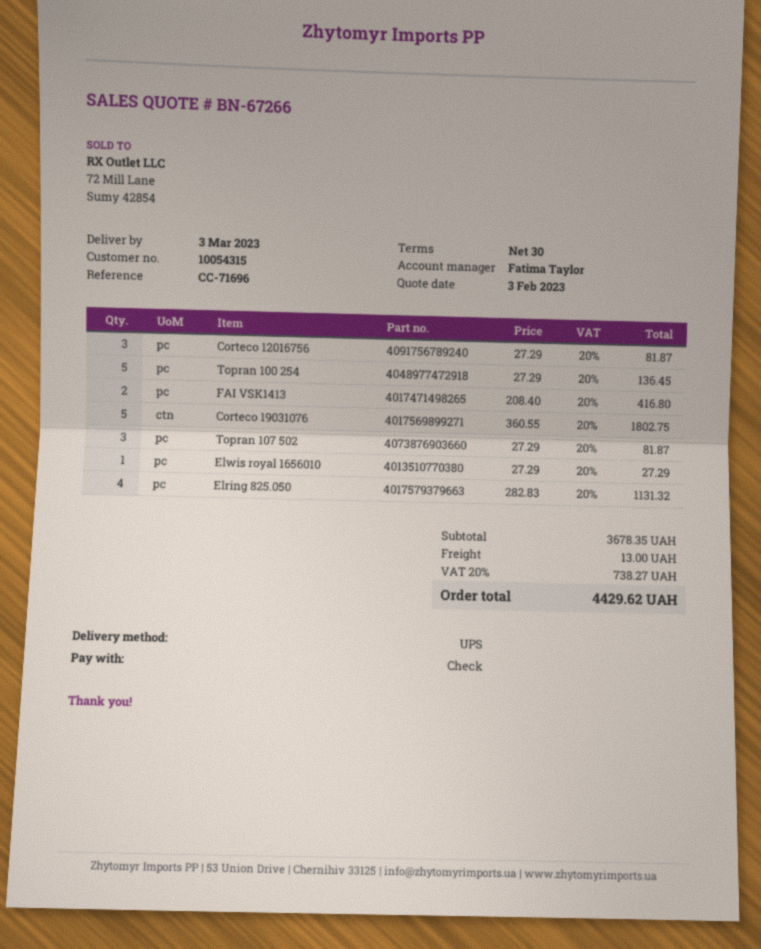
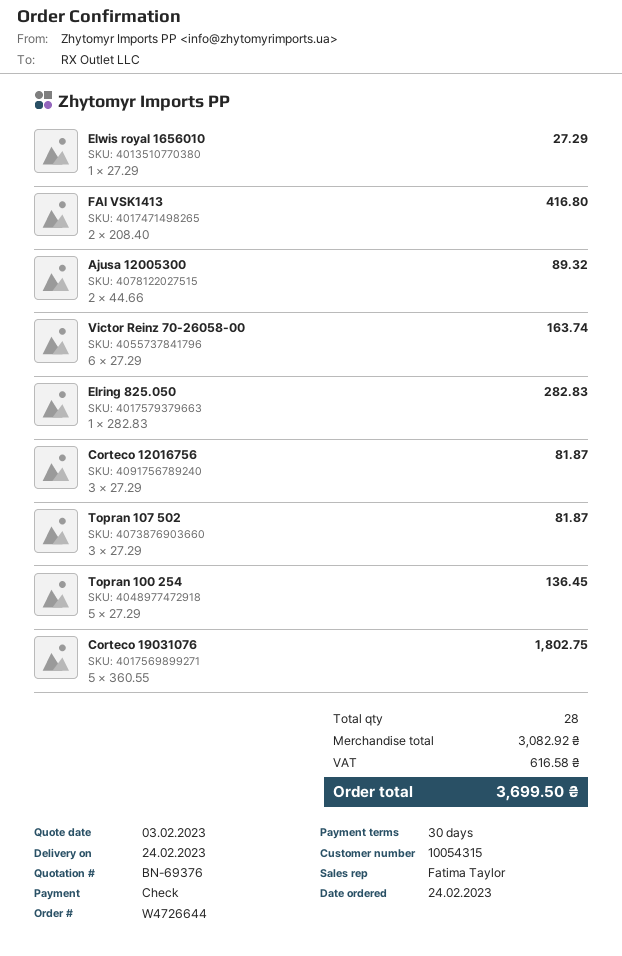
quote number: BN-67266 -> BN-69376
delivery date: 2023-03-03 -> 2023-02-24
Elring 825.050: 4 x 282.83 = 1131.32 -> 1 x 282.83 = 282.83
Ajusa 12005300: none -> 2 x 44.66 = 89.32
Victor Reinz 70-26058-00: none -> 6 x 27.29 = 163.74
subtotal: 3678.35 -> 3082.92
shipping: 13.00 -> none
tax: 738.27 -> 616.58
total: 4429.62 -> 3699.50

